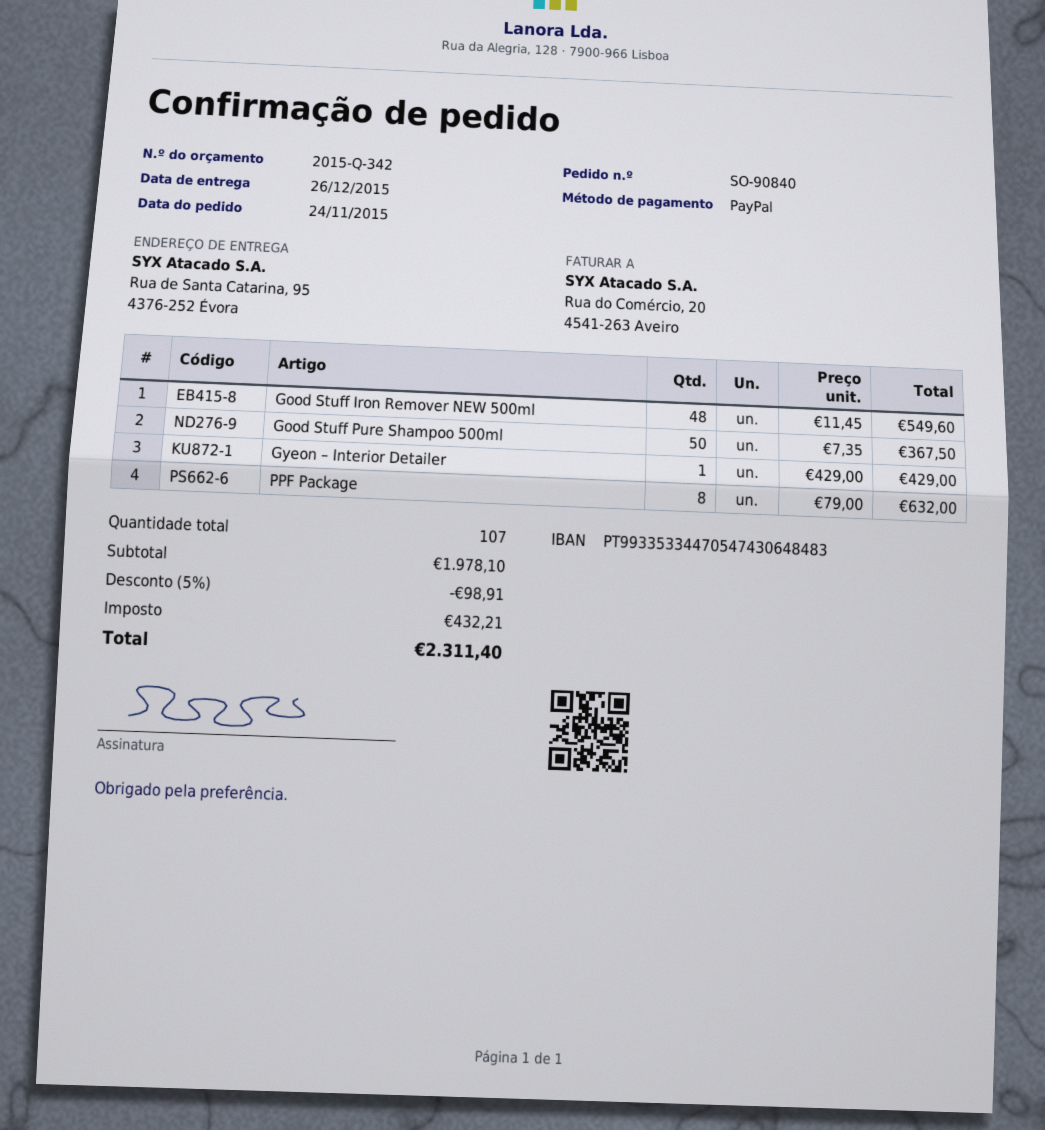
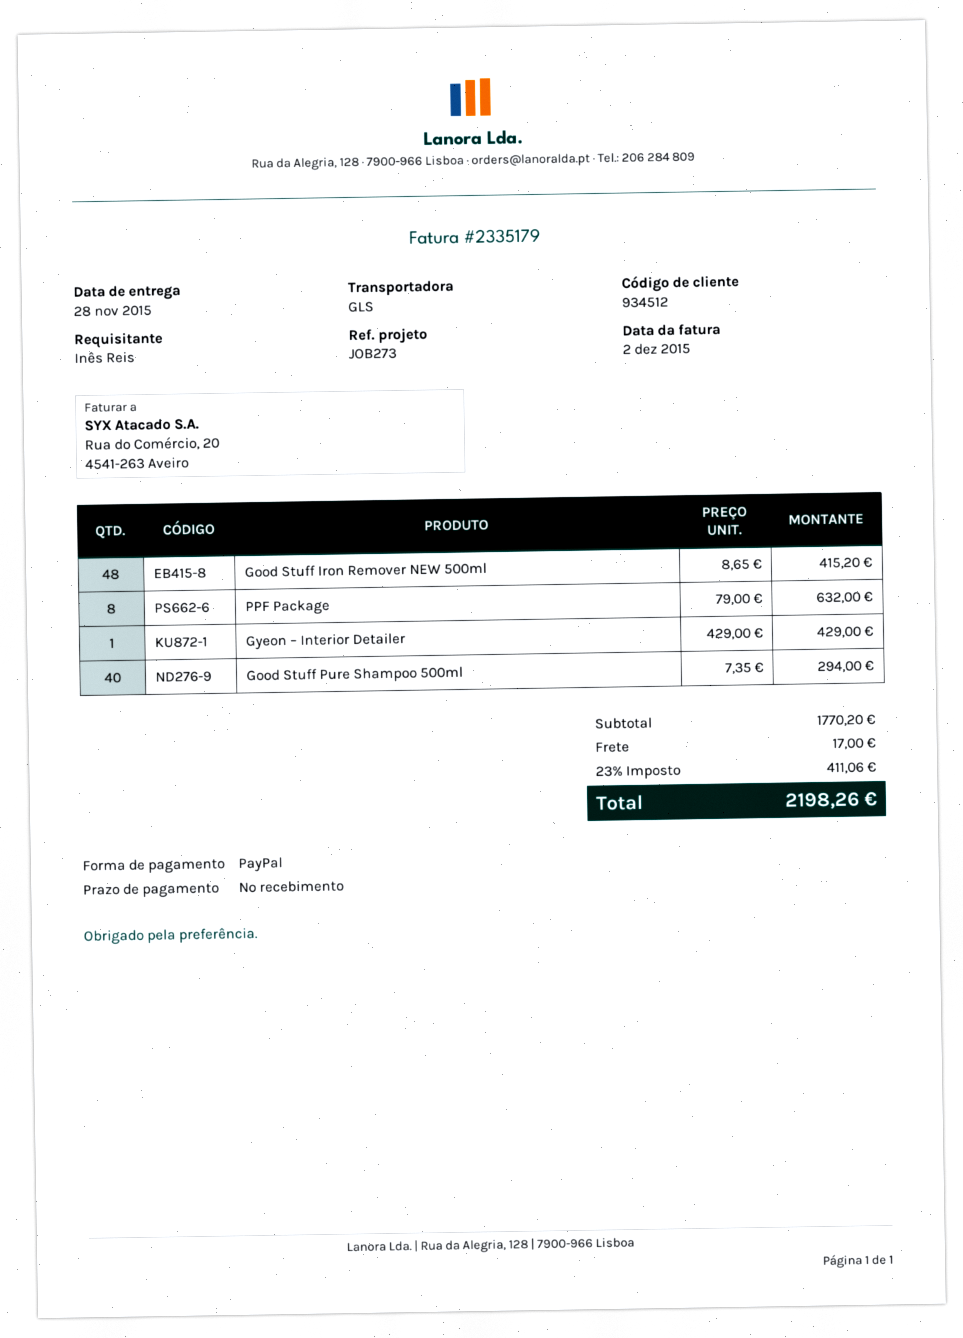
delivery date: 2015-12-26 -> 2015-11-28
Good Stuff Iron Remover NEW 500ml: 48 x 11.45 = 549.60 -> 48 x 8.65 = 415.20
Good Stuff Pure Shampoo 500ml: 50 x 7.35 = 367.50 -> 40 x 7.35 = 294.00
subtotal: 1978.10 -> 1770.20
discount: 5% = 98.91 -> none
shipping: none -> 17.00
tax: 432.21 -> 411.06
total: 2311.40 -> 2198.26

